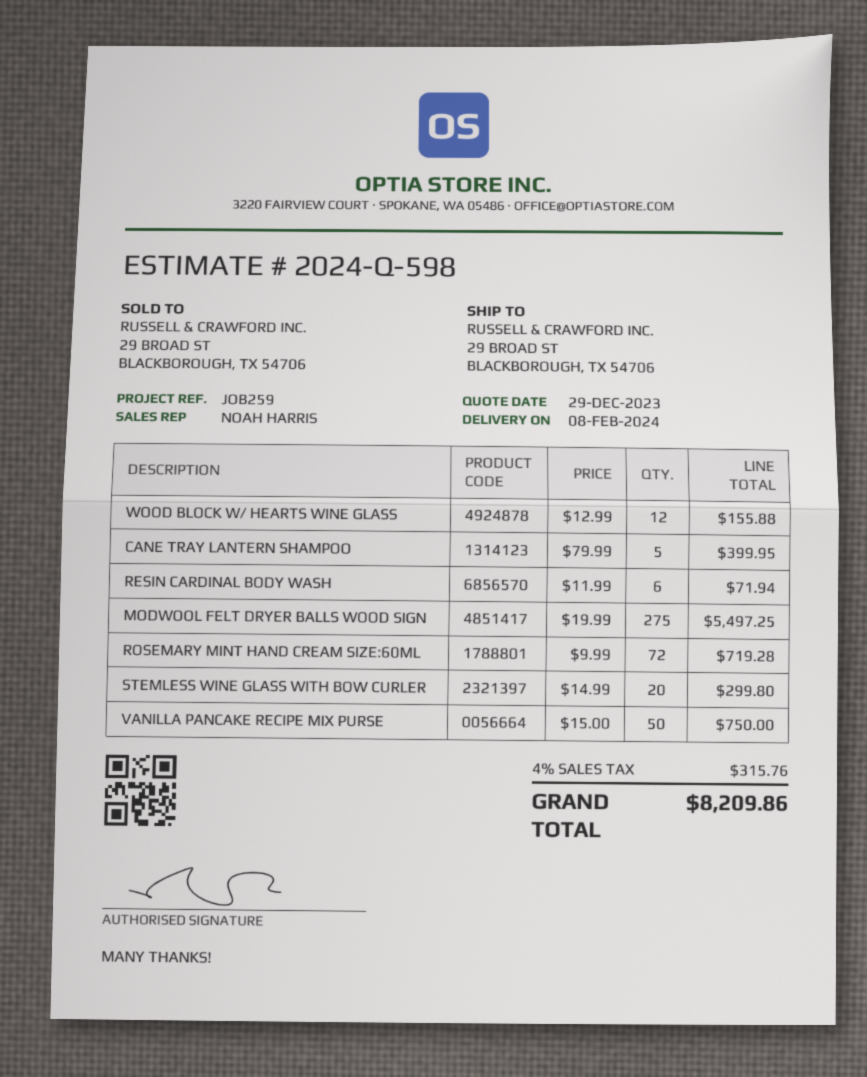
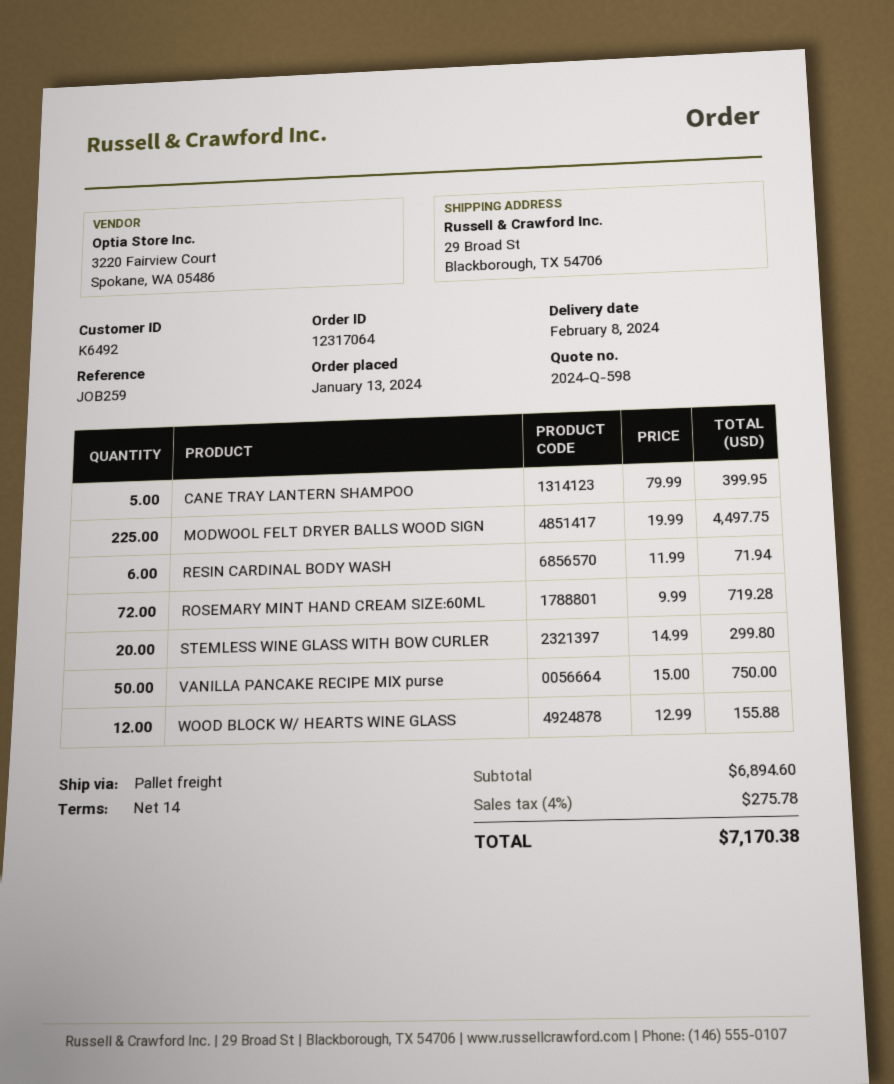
MODWOOL FELT DRYER BALLS WOOD SIGN: 275 x 19.99 = 5497.25 -> 225 x 19.99 = 4497.75
tax: 4% = 315.76 -> 4% = 275.78
total: 8209.86 -> 7170.38

